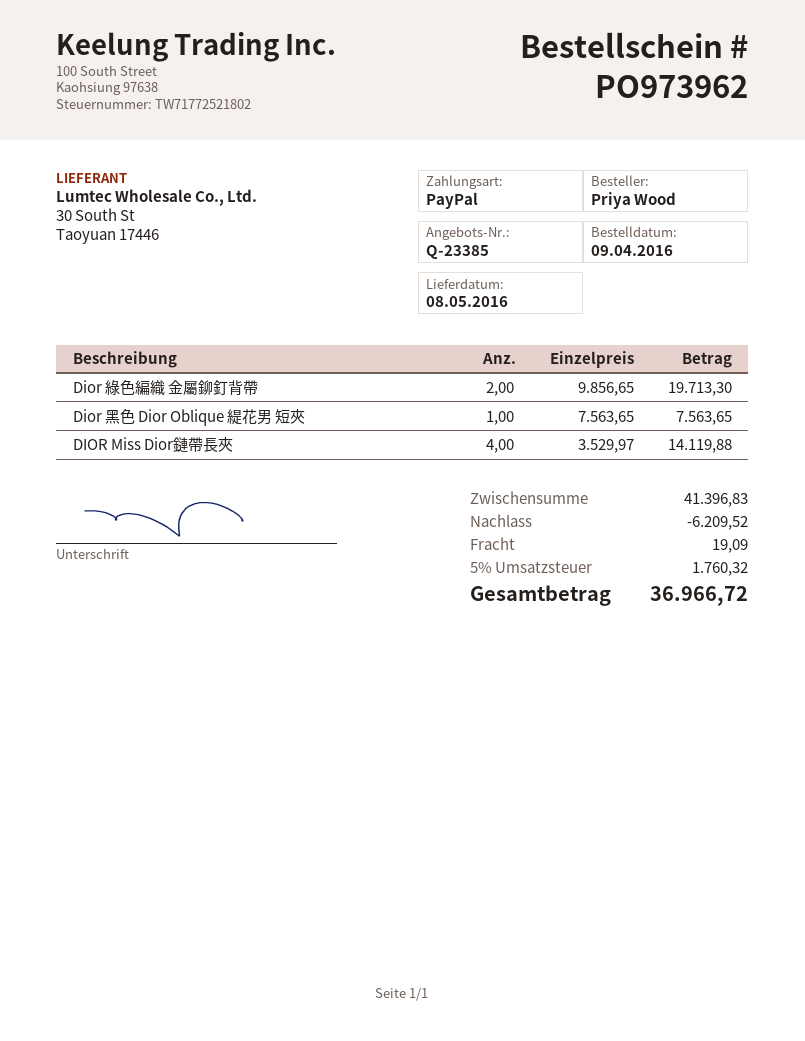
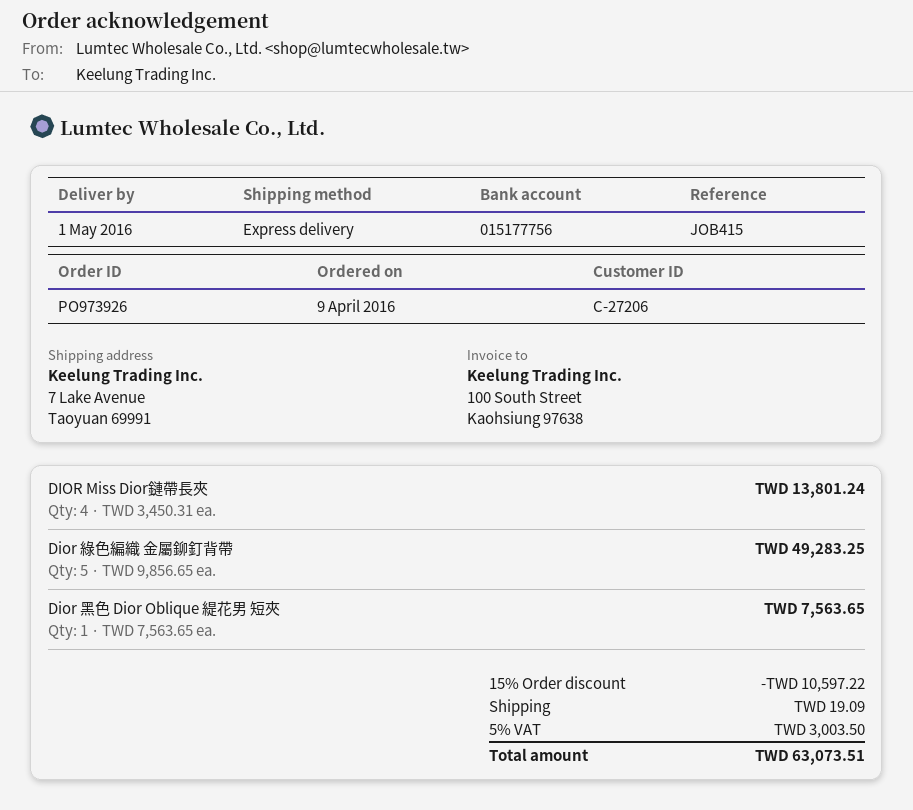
order number: PO973962 -> PO973926
delivery date: 2016-05-08 -> 2016-05-01
Dior 綠色編織 金屬鉚釘背帶: 2 x 9856.65 = 19713.30 -> 5 x 9856.65 = 49283.25
DIOR Miss Dior鏈帶長夾: 4 x 3529.97 = 14119.88 -> 4 x 3450.31 = 13801.24
discount: 6209.52 -> 10597.22
tax: 5% = 1760.32 -> 5% = 3003.50
total: 36966.72 -> 63073.51

